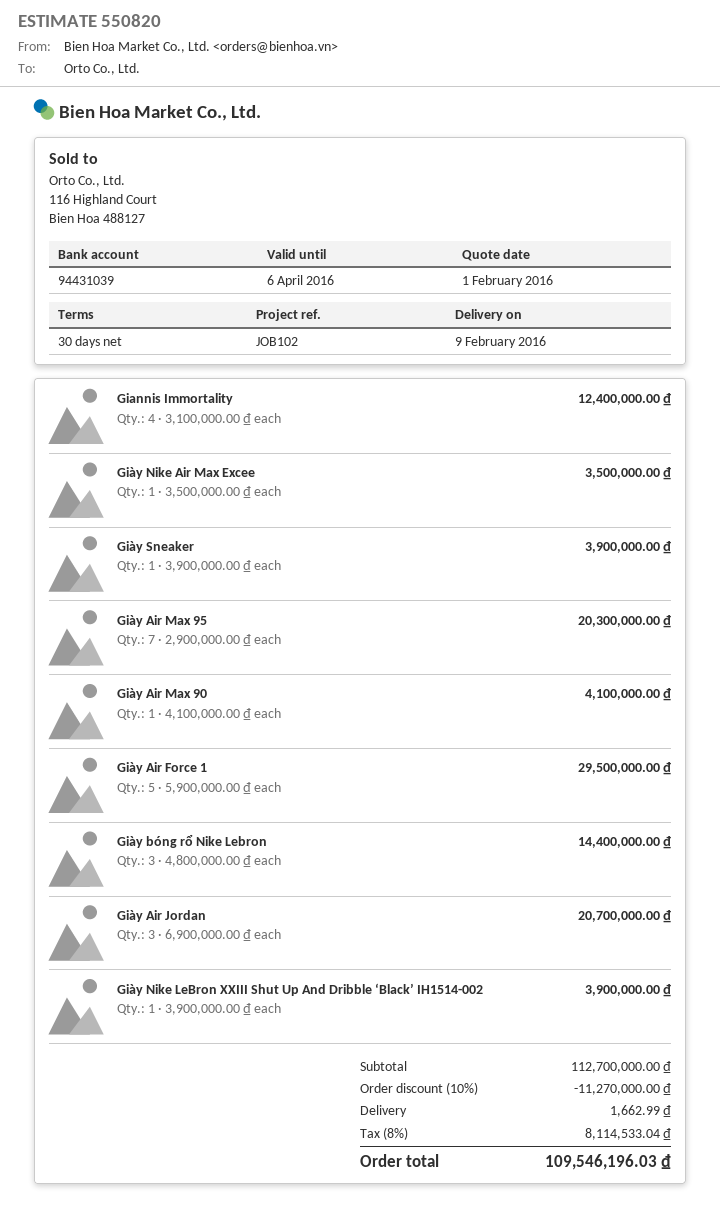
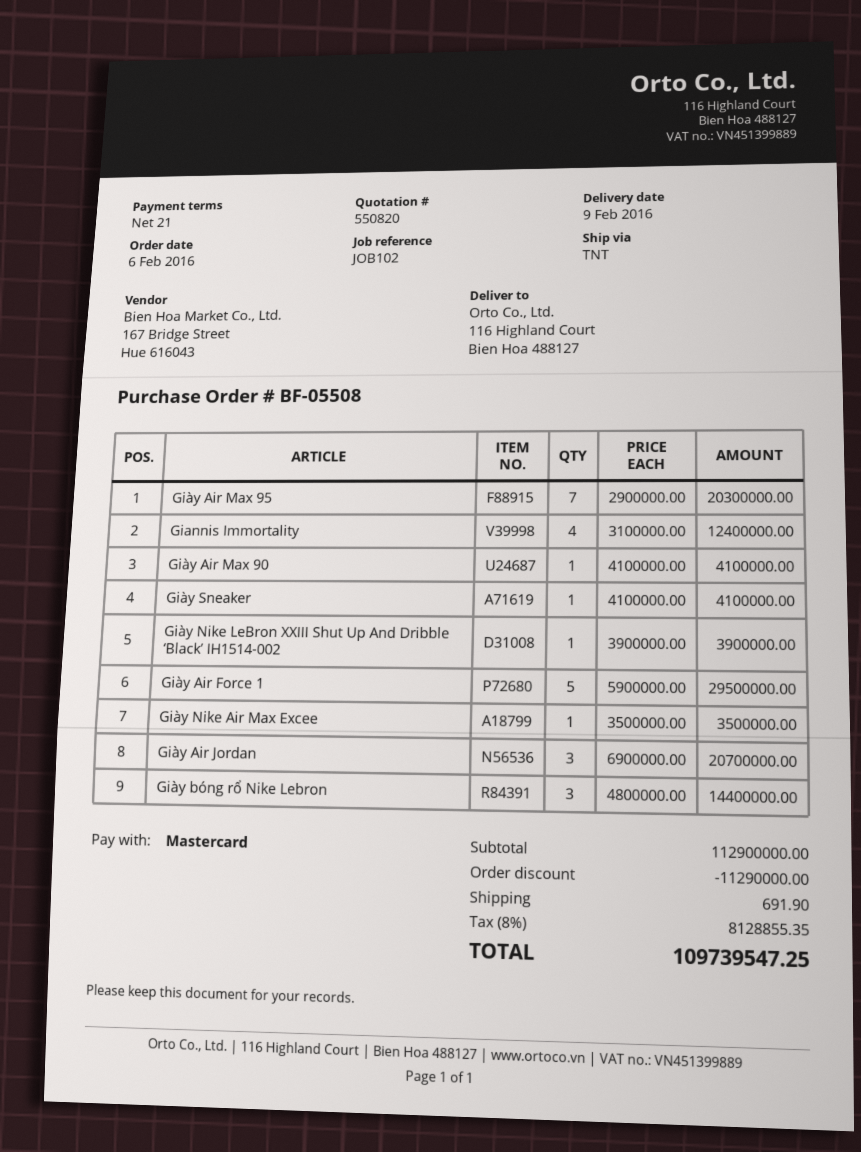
payment terms: 30 days -> 21 days
Giày Sneaker: 1 x 3900000.00 = 3900000.00 -> 1 x 4100000.00 = 4100000.00
subtotal: 112700000.00 -> 112900000.00
discount: 11270000.00 -> 11290000.00
shipping: 1662.99 -> 691.90
tax: 8% = 8114533.04 -> 8% = 8128855.35
total: 109546196.03 -> 109739547.25

